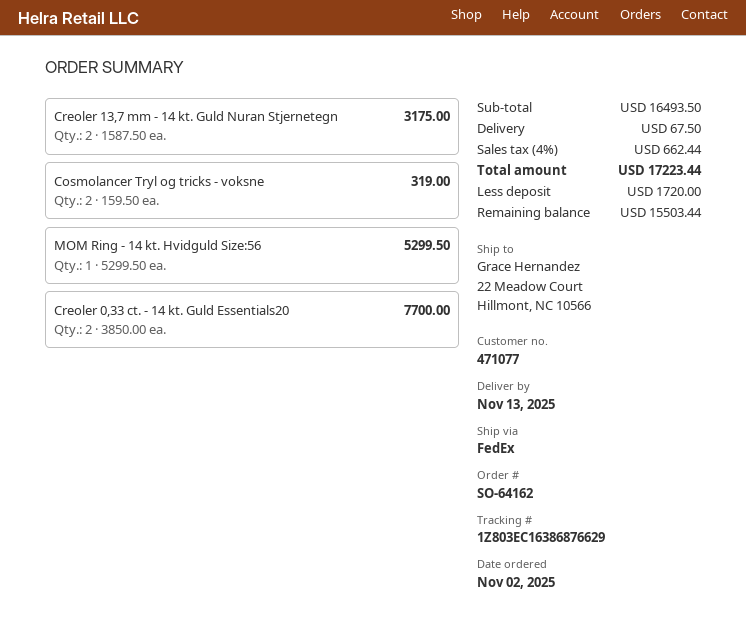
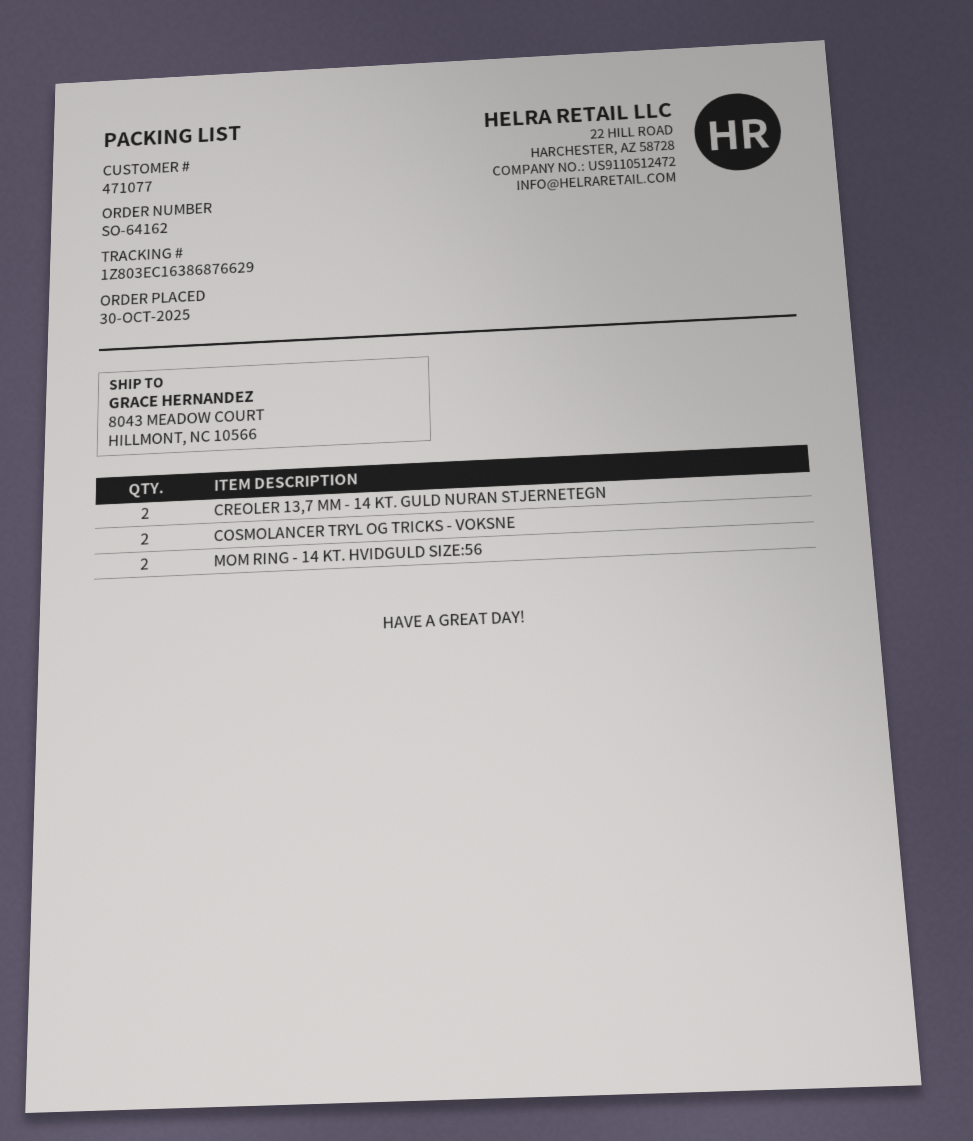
order date: 2025-11-02 -> 2025-10-30
ship to: 22 Meadow Court, Hillmont, NC 10566 -> 8043 MEADOW COURT, HILLMONT, NC 10566
MOM Ring - 14 kt. Hvidguld Size:56: 1 -> 2
Creoler 0,33 ct. - 14 kt. Guld Essentials20: 2 -> none

